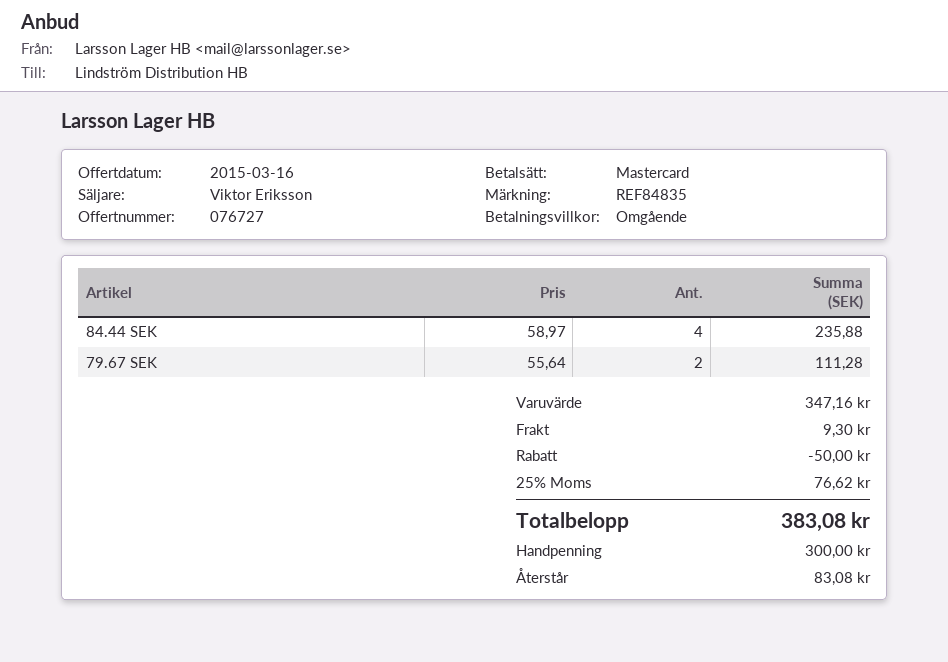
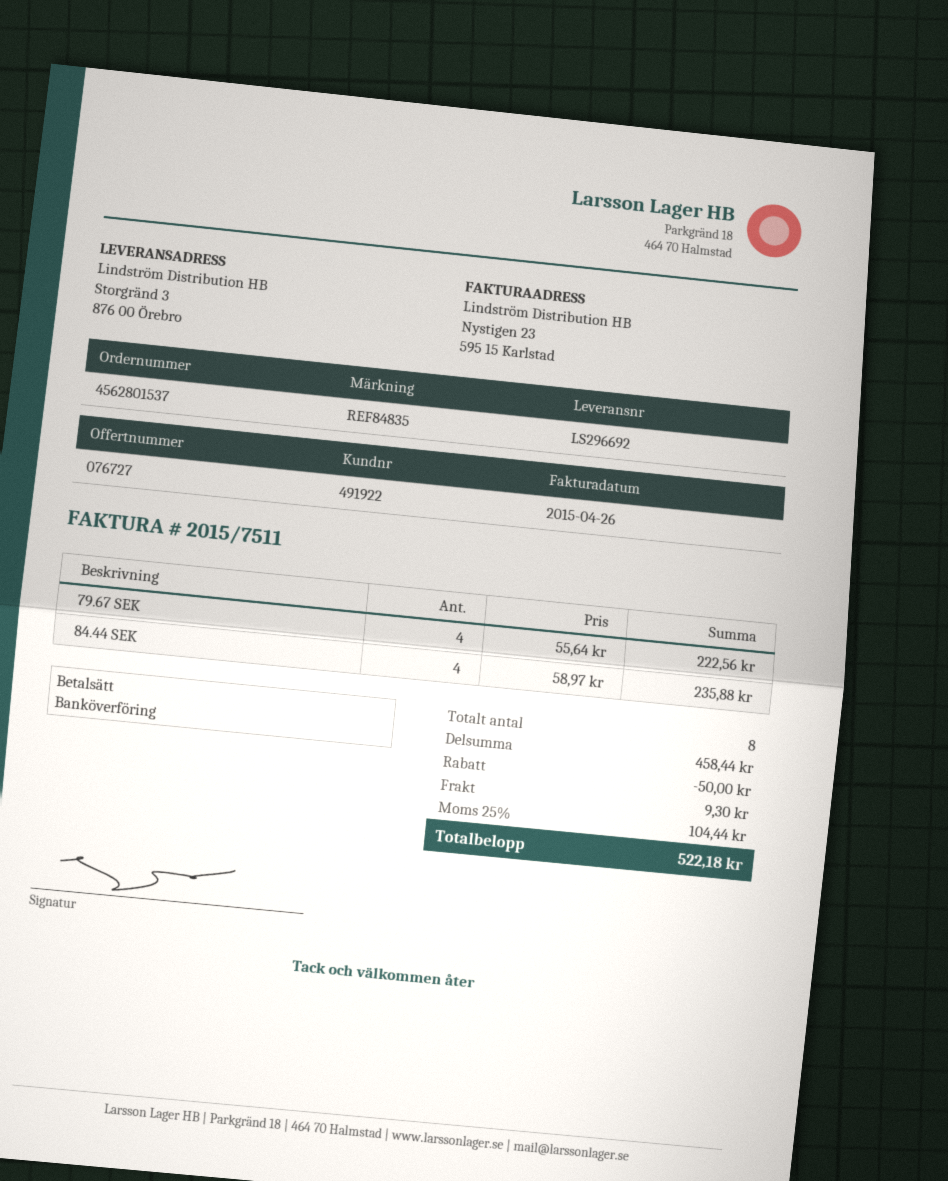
payment method: Mastercard -> bank transfer
79.67 SEK: 2 x 55.64 = 111.28 -> 4 x 55.64 = 222.56
subtotal: 347.16 -> 458.44
tax: 25% = 76.62 -> 25% = 104.44
total: 383.08 -> 522.18

